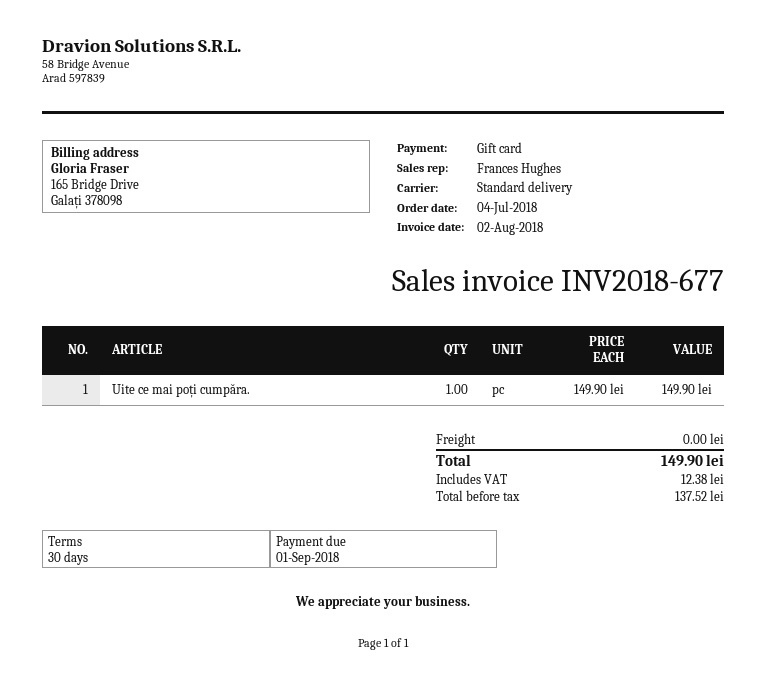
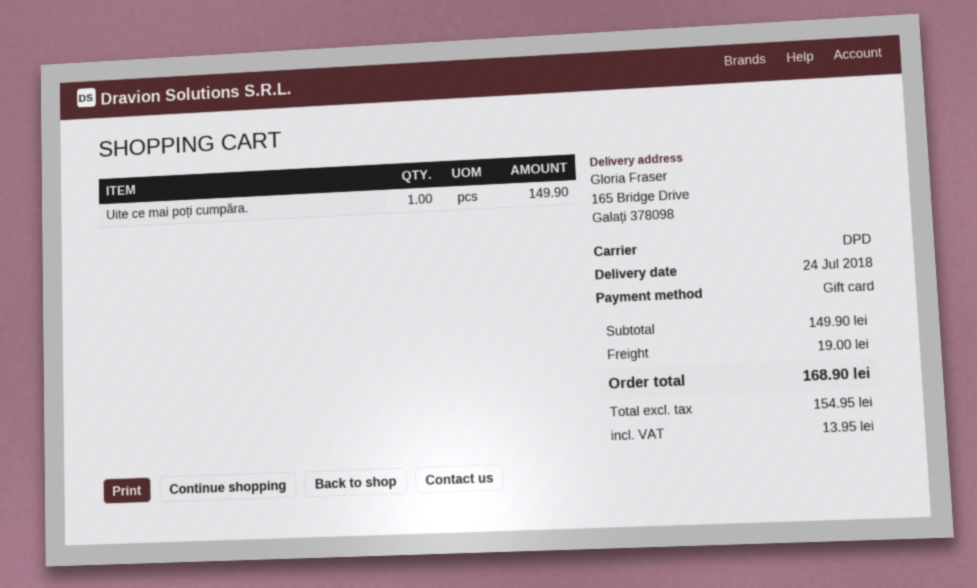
shipping method: standard -> DPD
shipping: 0.00 -> 19.00
net: 137.52 -> 154.95
tax: 12.38 -> 13.95
total: 149.90 -> 168.90

